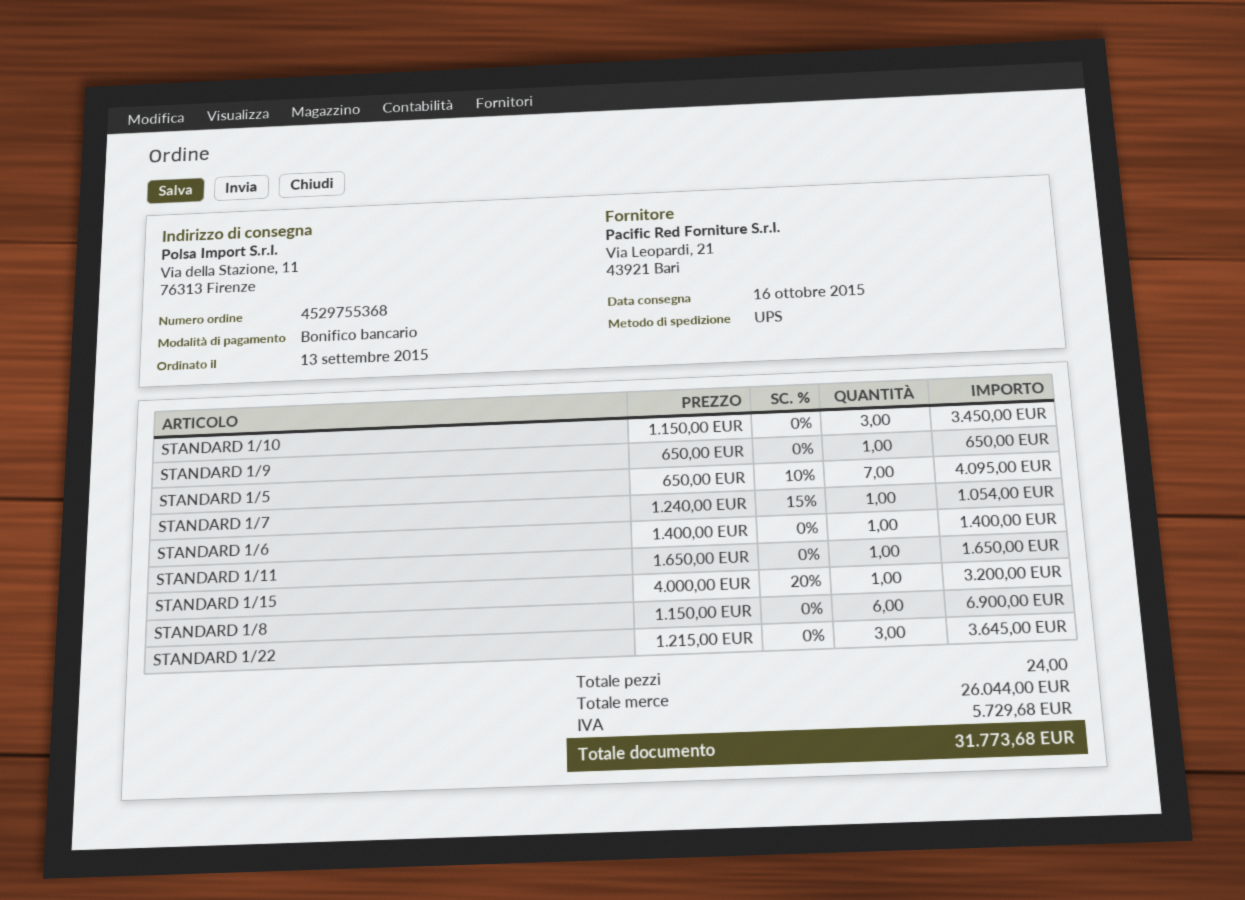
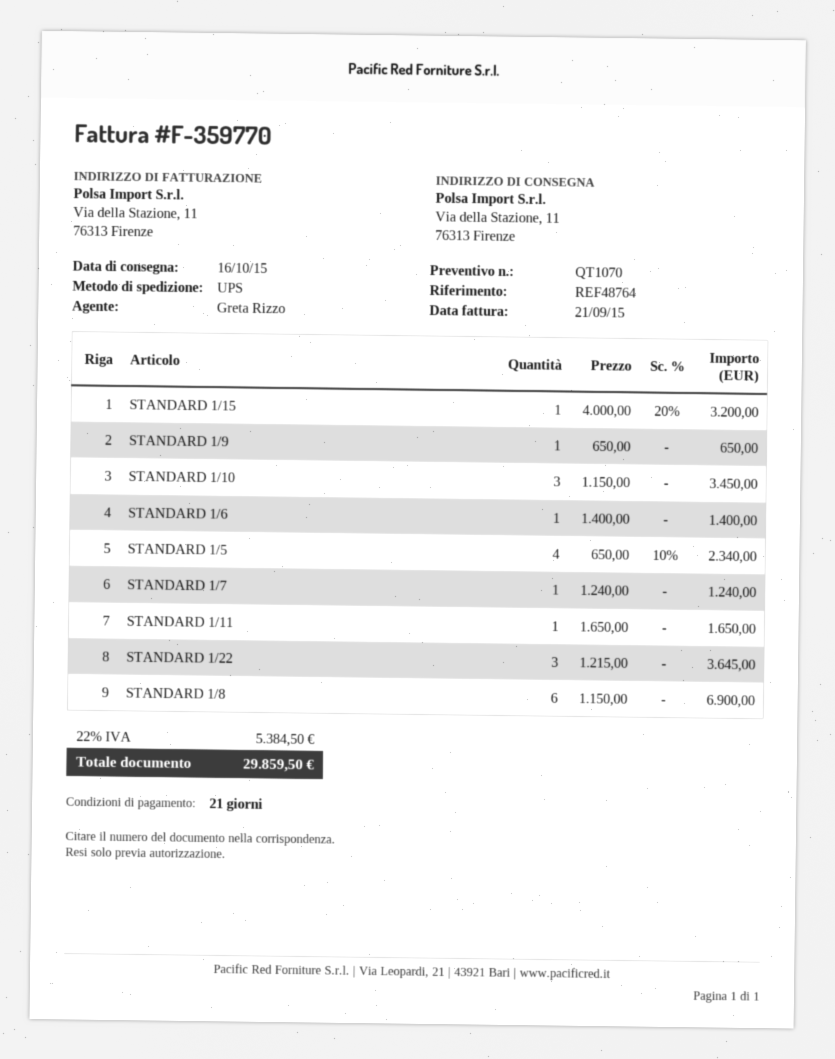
STANDARD 1/5: 7 x 650.00 - 10% = 4095.00 -> 4 x 650.00 - 10% = 2340.00
STANDARD 1/7: 1 x 1240.00 - 15% = 1054.00 -> 1 x 1240.00 = 1240.00
tax: 5729.68 -> 5384.50
total: 31773.68 -> 29859.50

